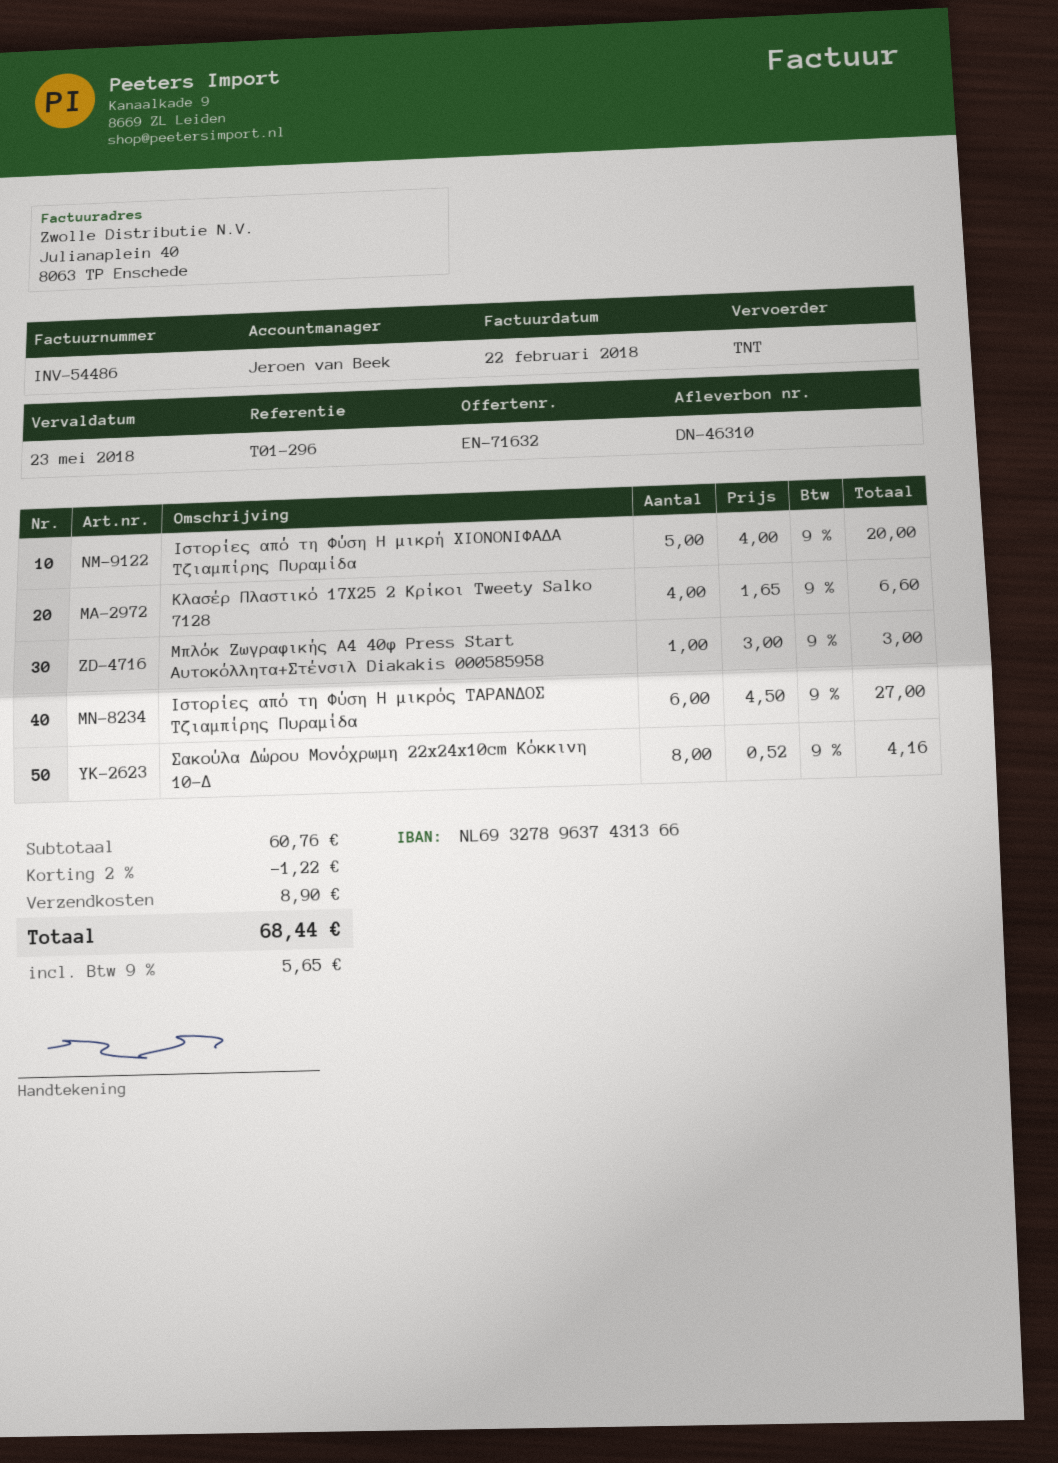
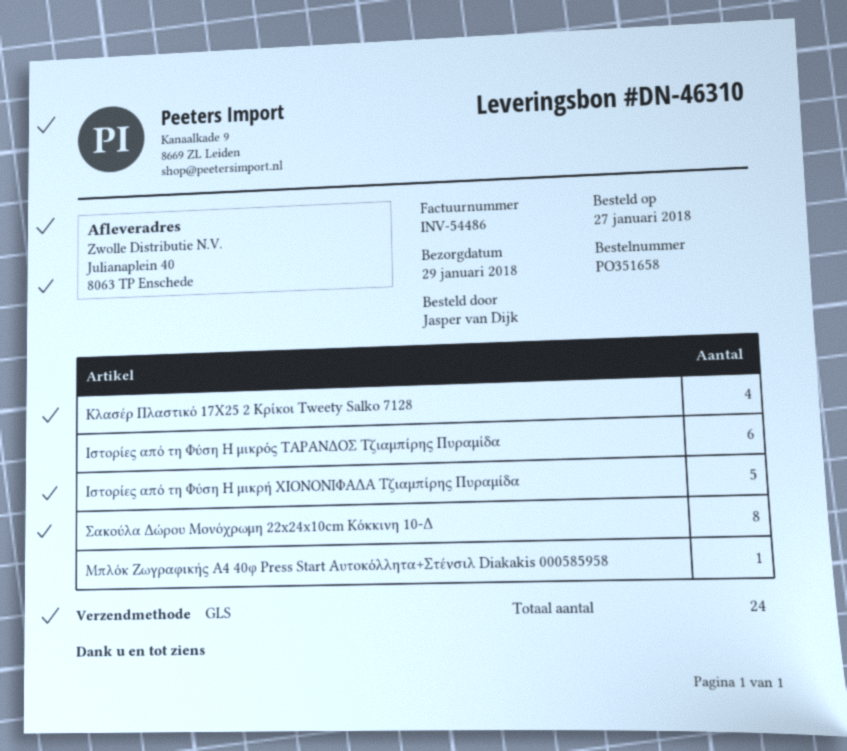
shipping method: TNT -> GLS

